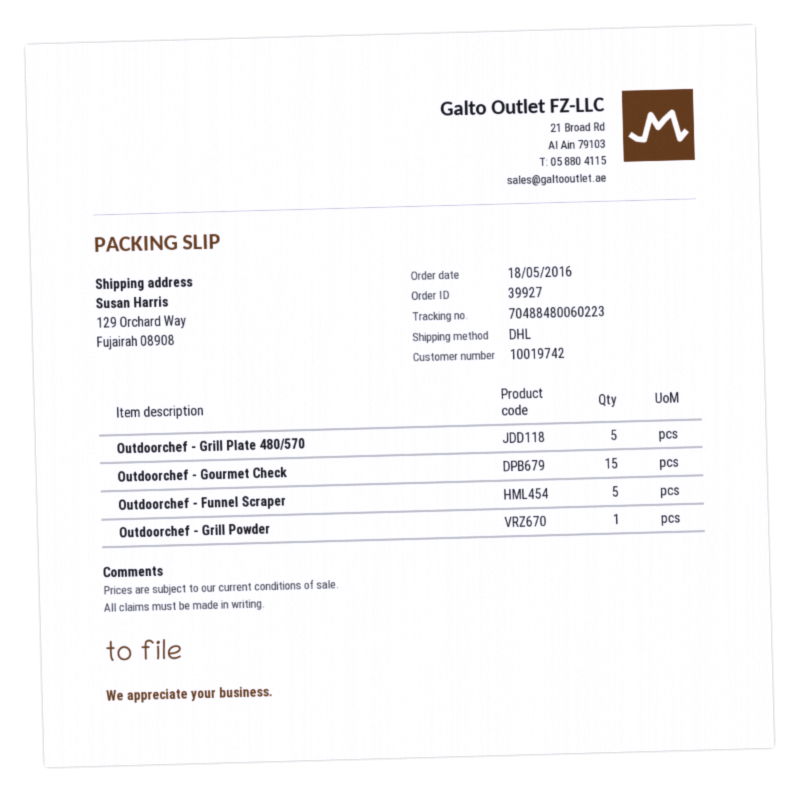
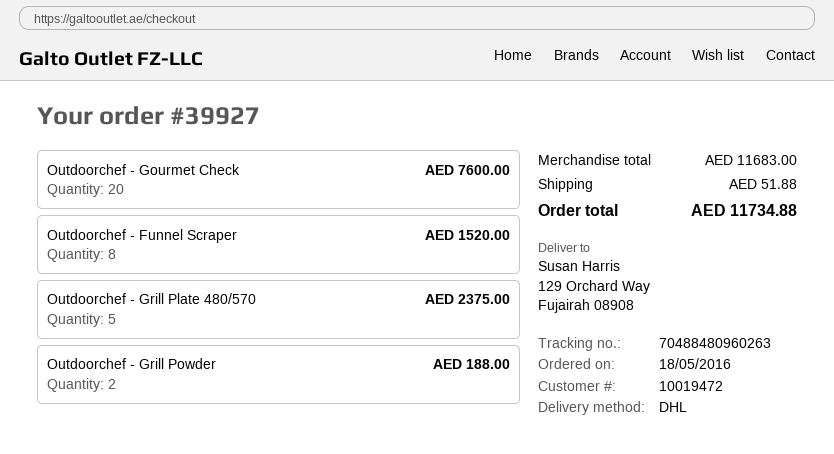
customer number: 10019742 -> 10019472
tracking number: 70488480060223 -> 70488480960263
Outdoorchef - Gourmet Check: 15 -> 20
Outdoorchef - Funnel Scraper: 5 -> 8
Outdoorchef - Grill Powder: 1 -> 2

